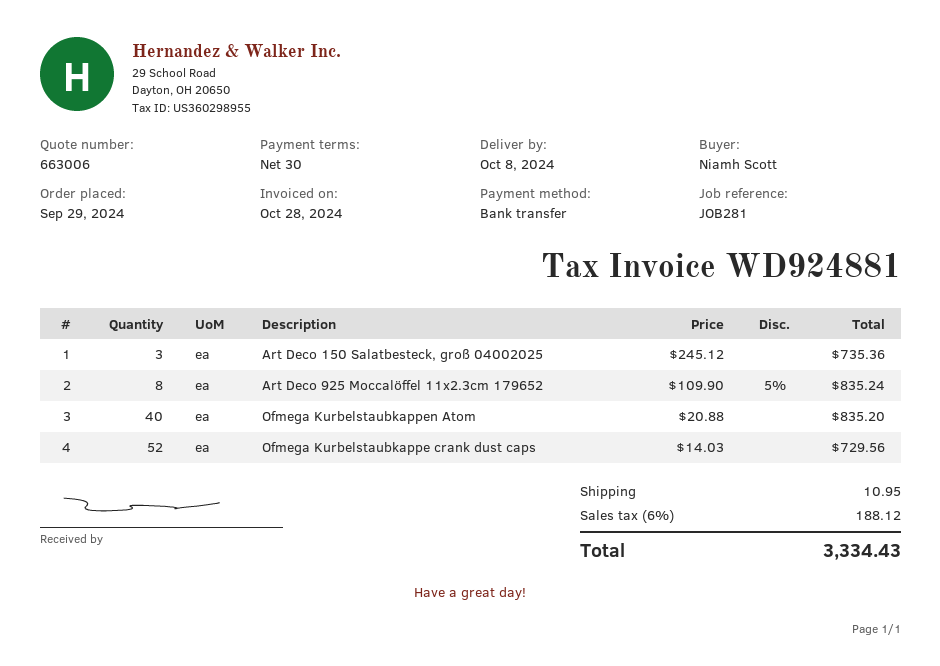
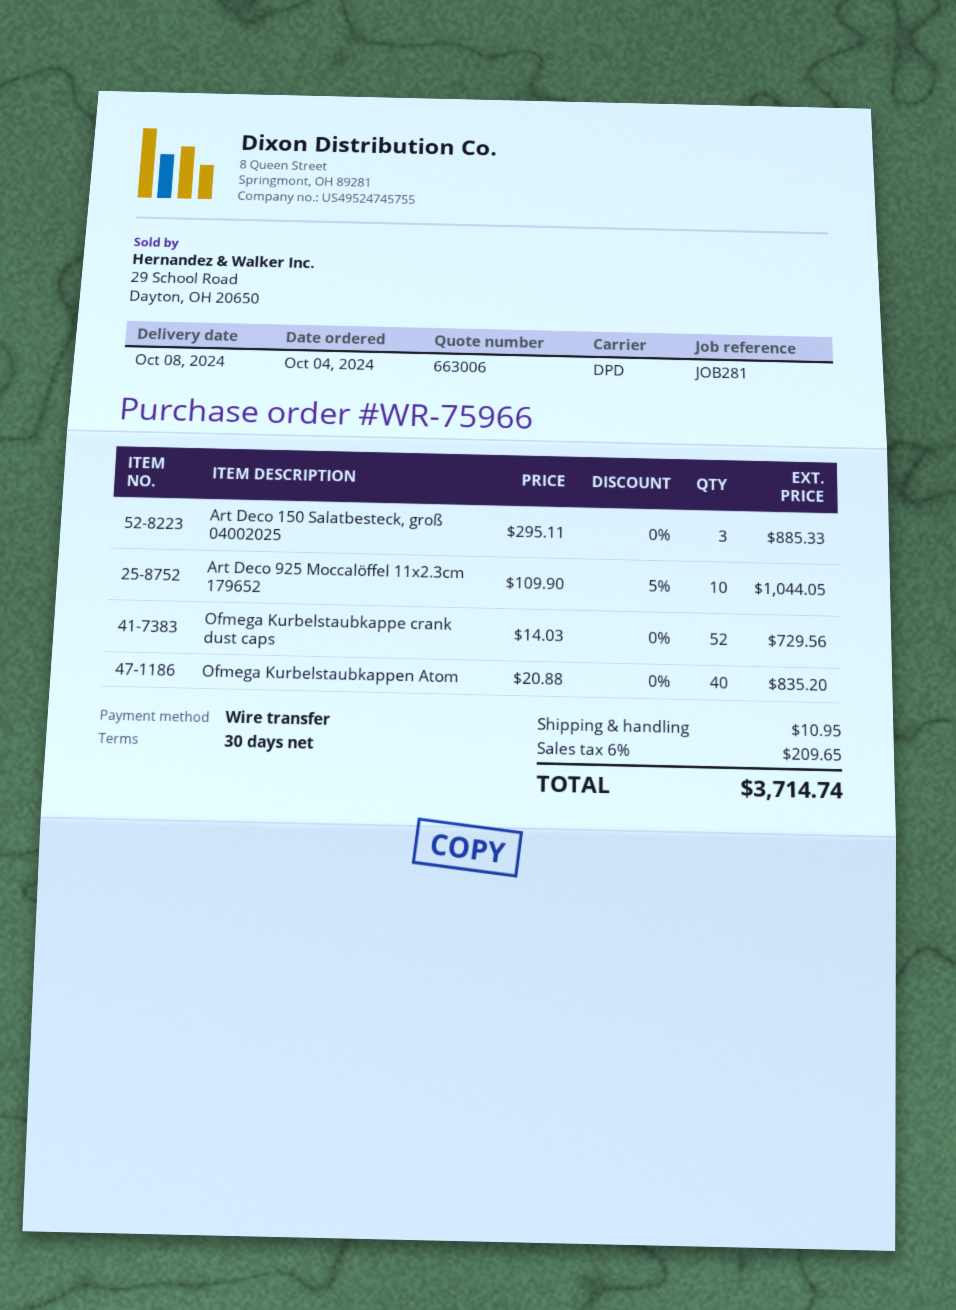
order date: 2024-09-29 -> 2024-10-04
Art Deco 150 Salatbesteck, groß 04002025: 3 x 245.12 = 735.36 -> 3 x 295.11 = 885.33
Art Deco 925 Moccalöffel 11x2.3cm 179652: 8 x 109.90 - 5% = 835.24 -> 10 x 109.90 - 5% = 1044.05
tax: 6% = 188.12 -> 6% = 209.65
total: 3334.43 -> 3714.74

